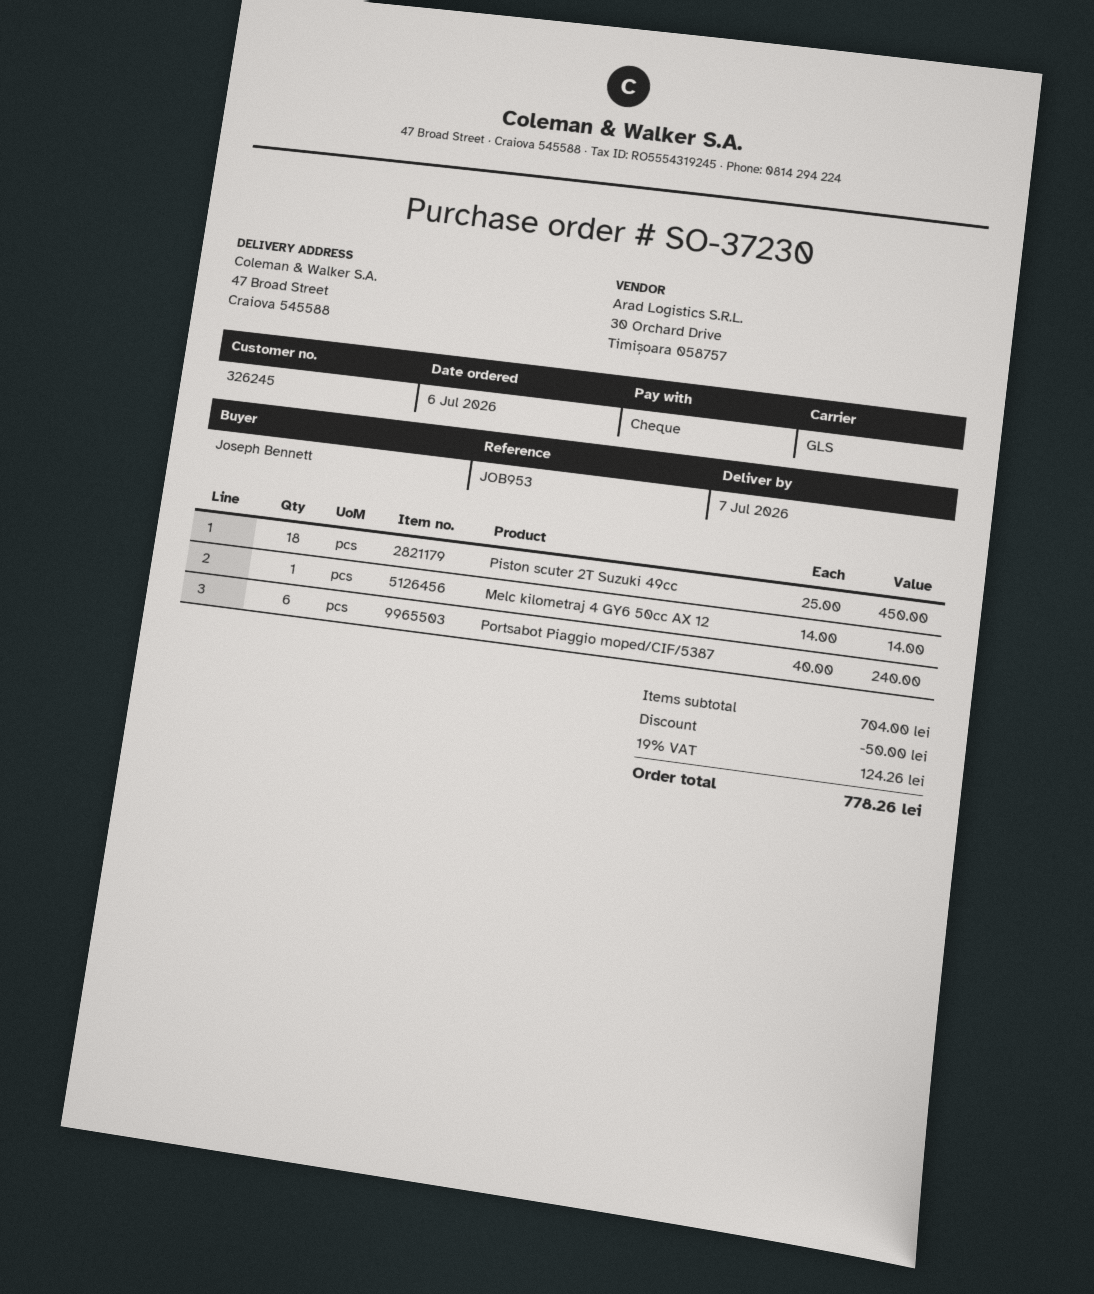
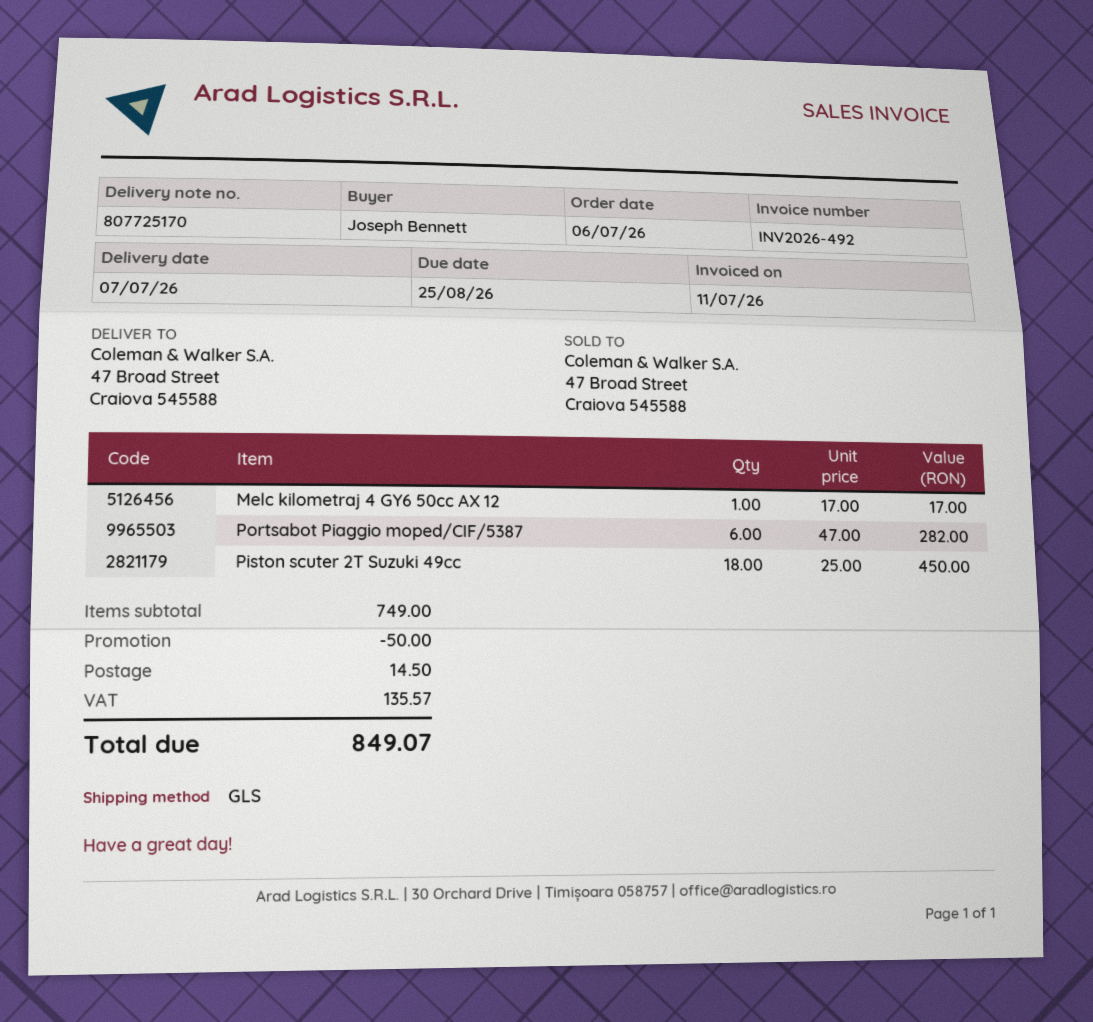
Melc kilometraj 4 GY6 50cc AX 12: 1 x 14.00 = 14.00 -> 1 x 17.00 = 17.00
Portsabot Piaggio moped/CIF/5387: 6 x 40.00 = 240.00 -> 6 x 47.00 = 282.00
subtotal: 704.00 -> 749.00
shipping: none -> 14.50
tax: 124.26 -> 135.57
total: 778.26 -> 849.07

